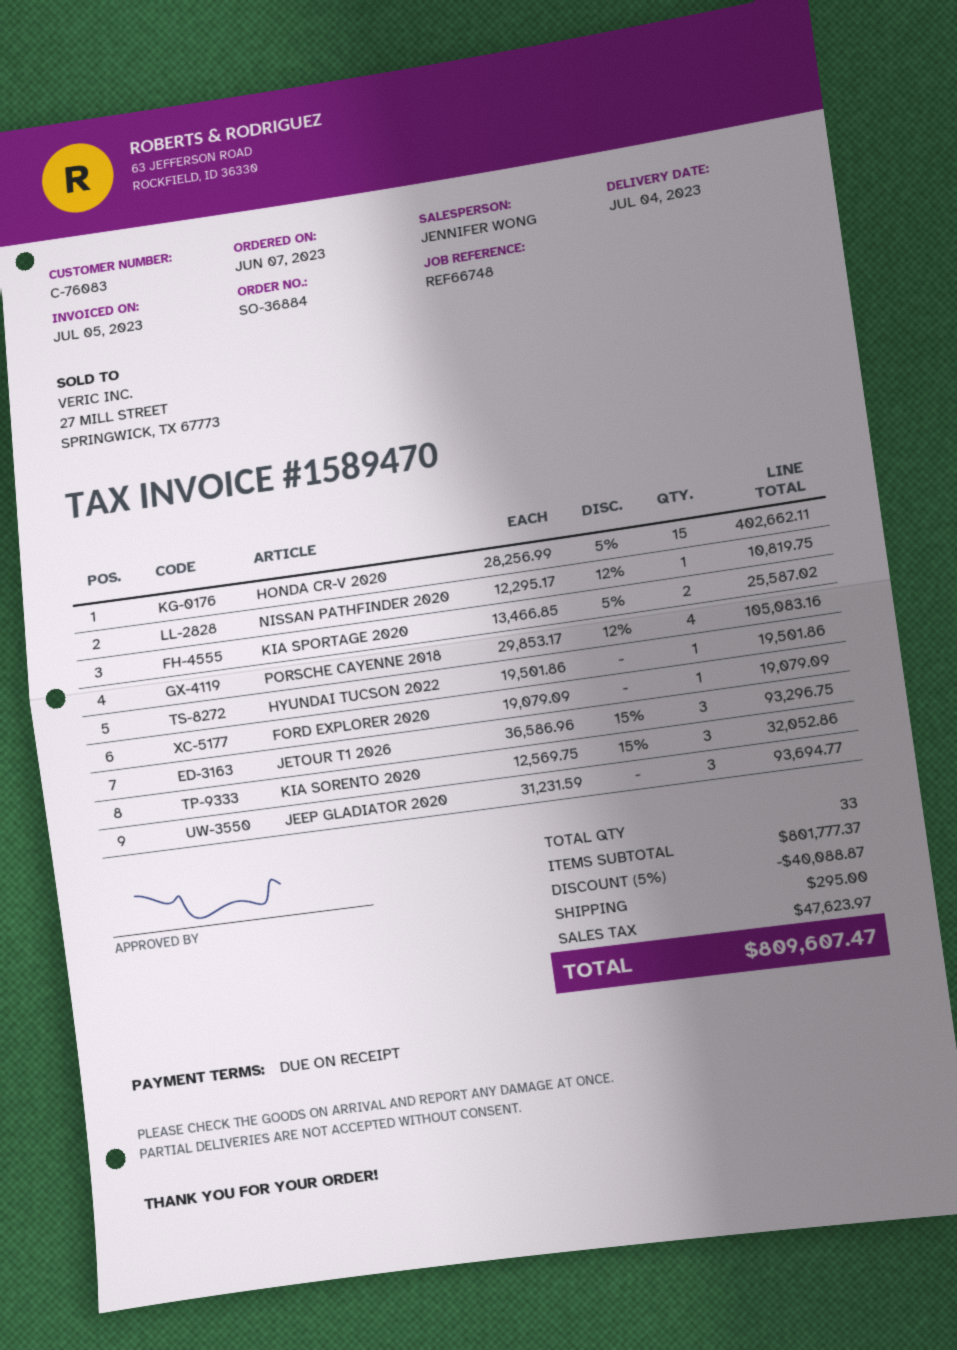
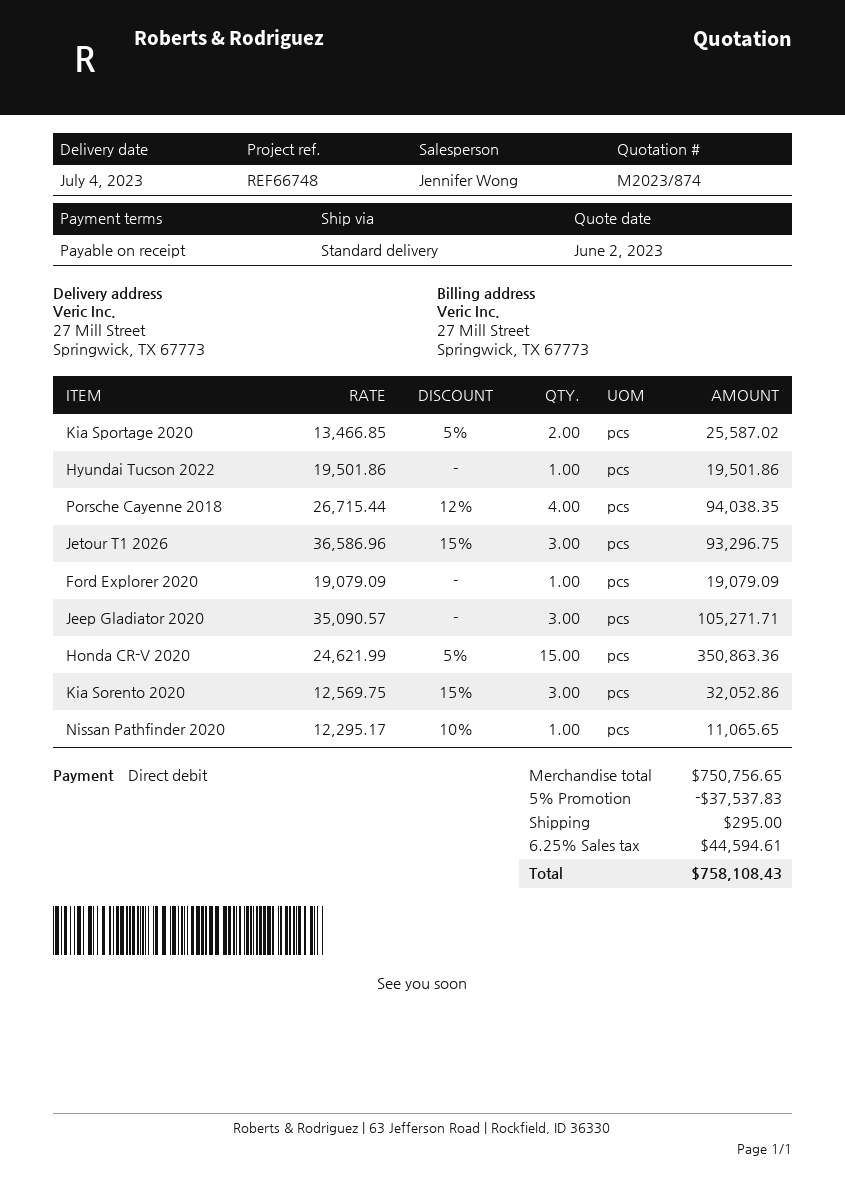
HONDA CR-V 2020: 15 x 28256.99 - 5% = 402662.11 -> 15 x 24621.99 - 5% = 350863.36
NISSAN PATHFINDER 2020: 1 x 12295.17 - 12% = 10819.75 -> 1 x 12295.17 - 10% = 11065.65
PORSCHE CAYENNE 2018: 4 x 29853.17 - 12% = 105083.16 -> 4 x 26715.44 - 12% = 94038.35
JEEP GLADIATOR 2020: 3 x 31231.59 = 93694.77 -> 3 x 35090.57 = 105271.71
subtotal: 801777.37 -> 750756.65
discount: 5% = 40088.87 -> 5% = 37537.83
tax: 47623.97 -> 44594.61
total: 809607.47 -> 758108.43

